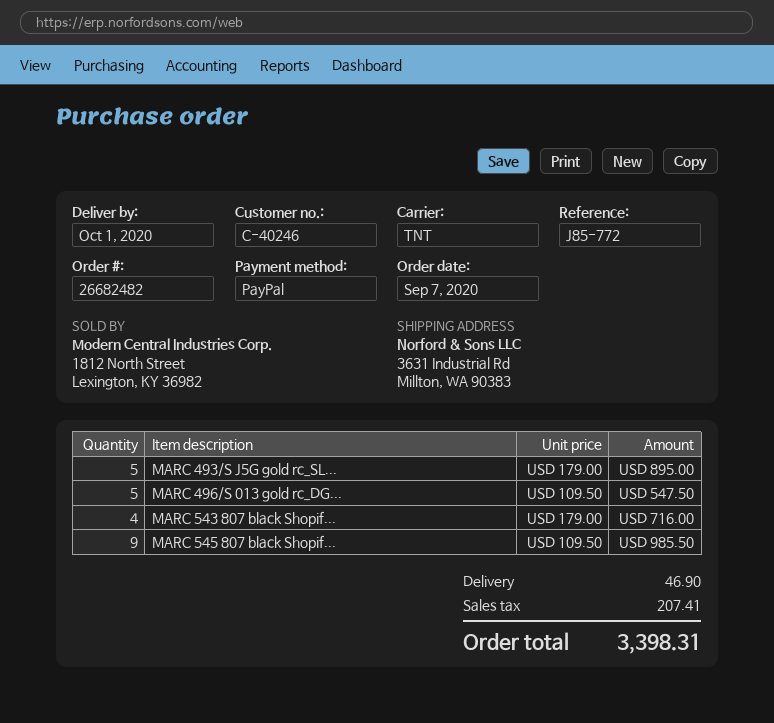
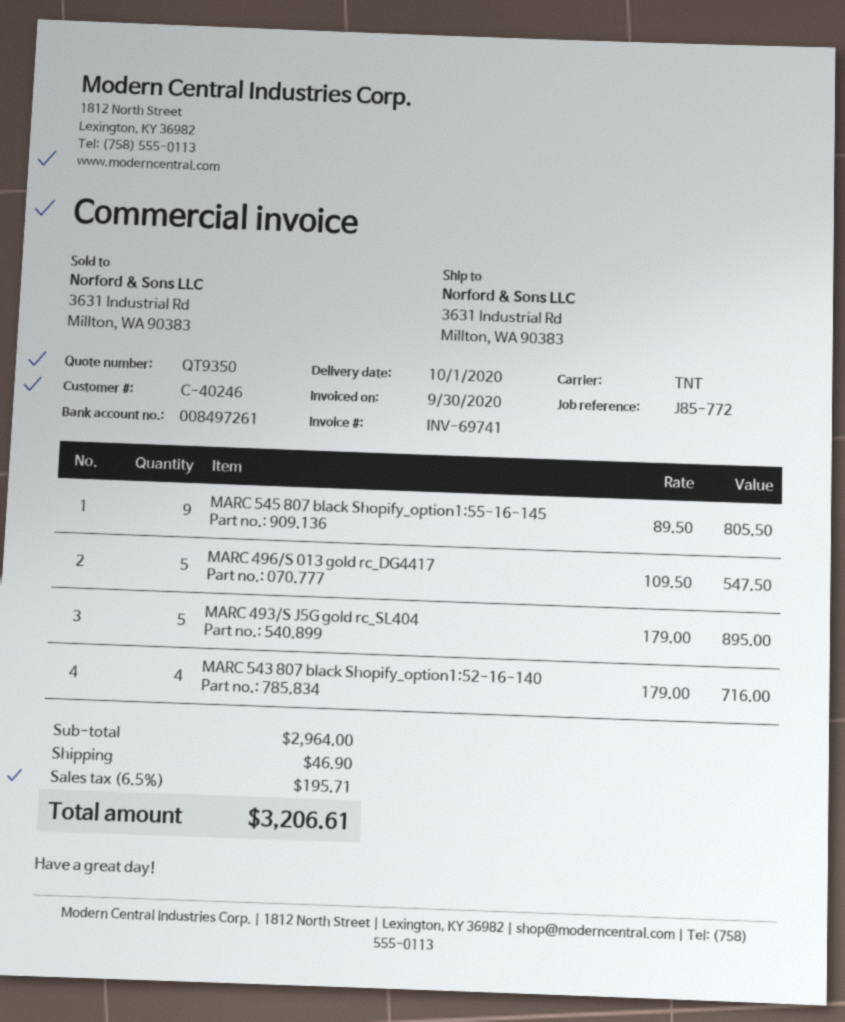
MARC 545 807 black Shopif...: 9 x 109.50 = 985.50 -> 9 x 89.50 = 805.50
tax: 207.41 -> 195.71
total: 3398.31 -> 3206.61

